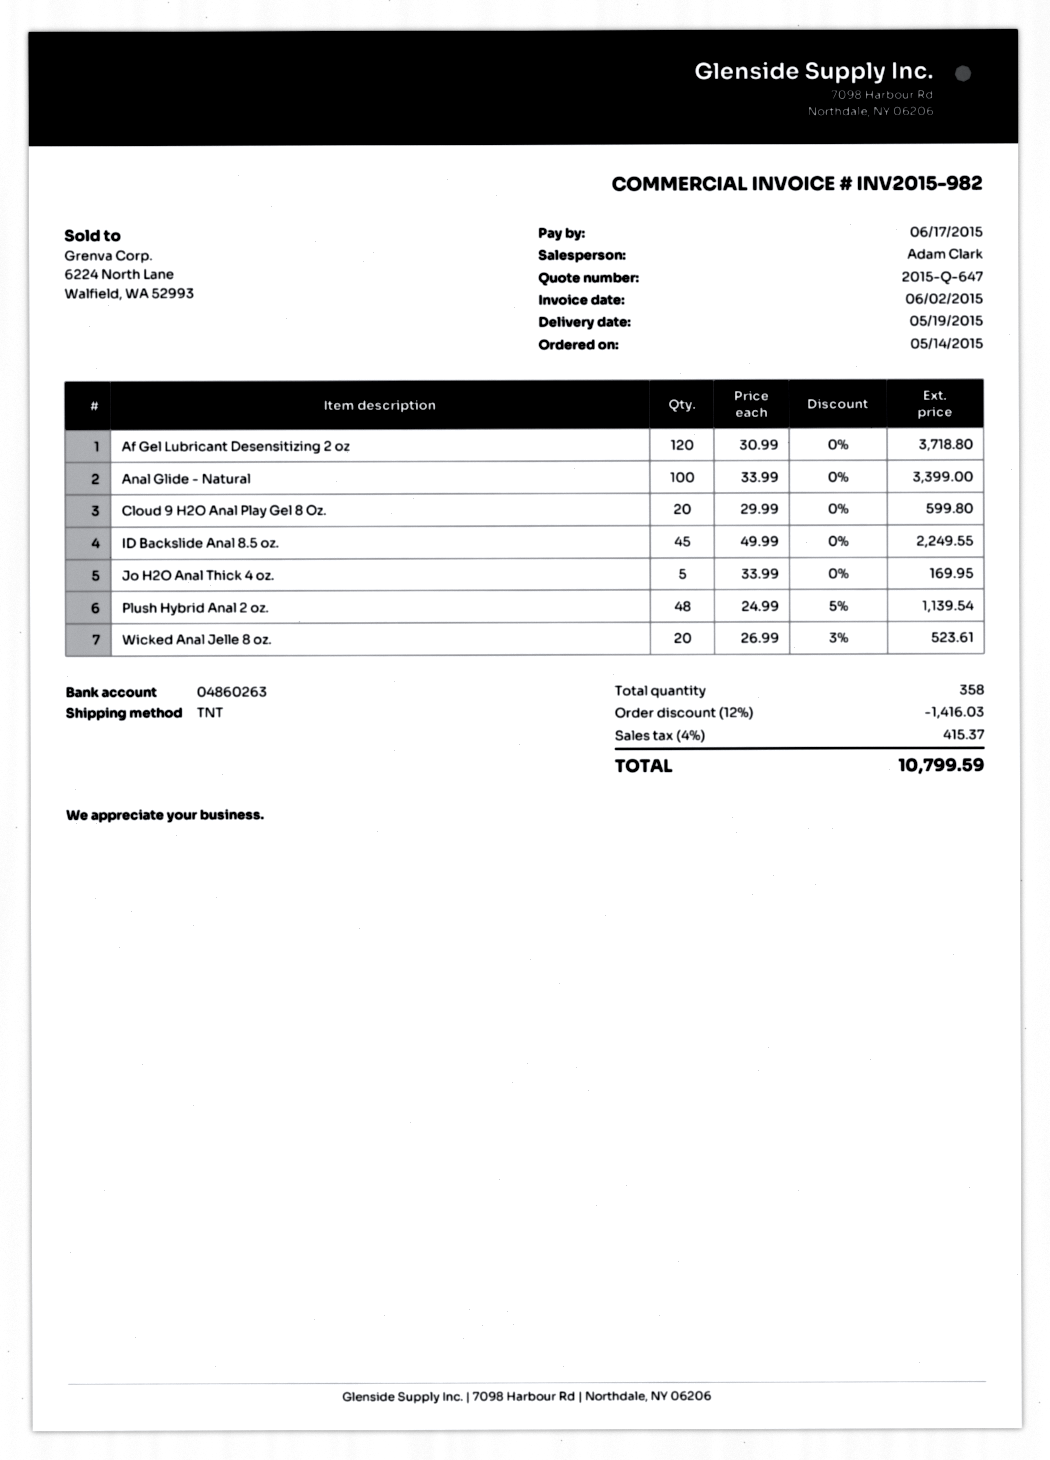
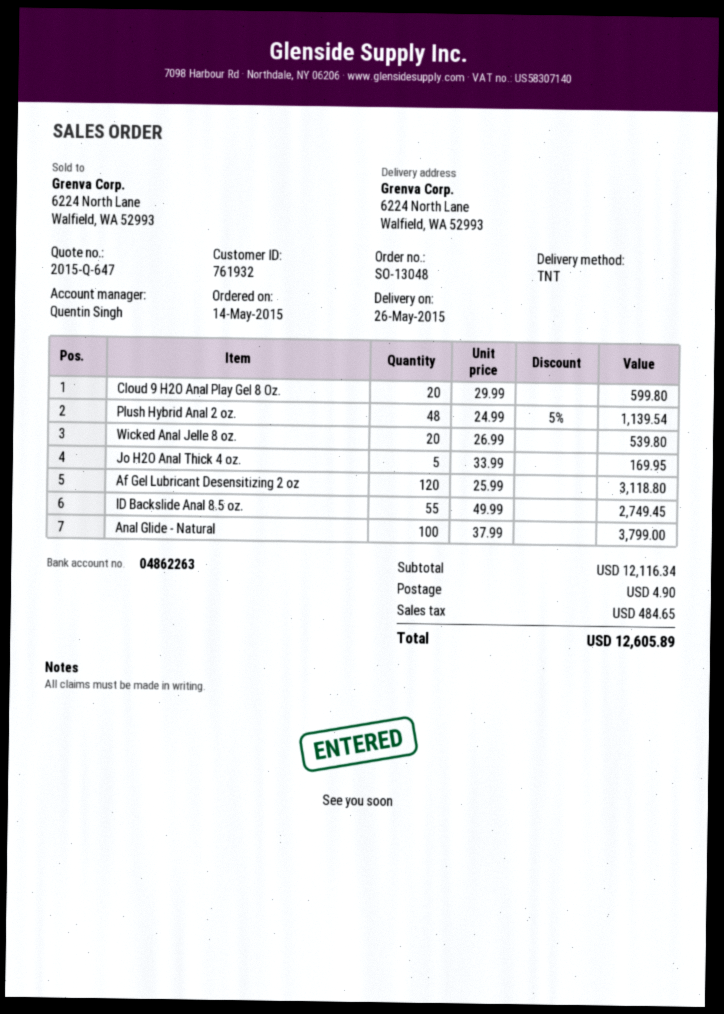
delivery date: 2015-05-19 -> 2015-05-26
sales rep: Adam Clark -> Quentin Singh
bank account: 04860263 -> 04862263
Af Gel Lubricant Desensitizing 2 oz: 120 x 30.99 = 3718.80 -> 120 x 25.99 = 3118.80
Anal Glide - Natural: 100 x 33.99 = 3399.00 -> 100 x 37.99 = 3799.00
ID Backslide Anal 8.5 oz.: 45 x 49.99 = 2249.55 -> 55 x 49.99 = 2749.45
Wicked Anal Jelle 8 oz.: 20 x 26.99 - 3% = 523.61 -> 20 x 26.99 = 539.80
discount: 12% = 1416.03 -> none
shipping: none -> 4.90
tax: 415.37 -> 484.65
total: 10799.59 -> 12605.89

